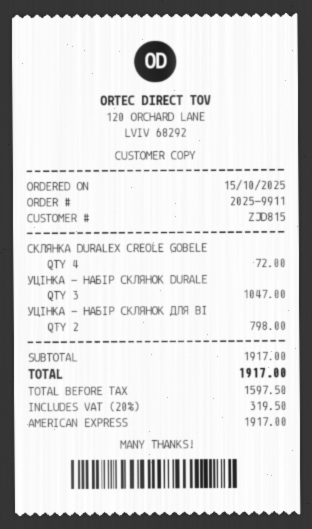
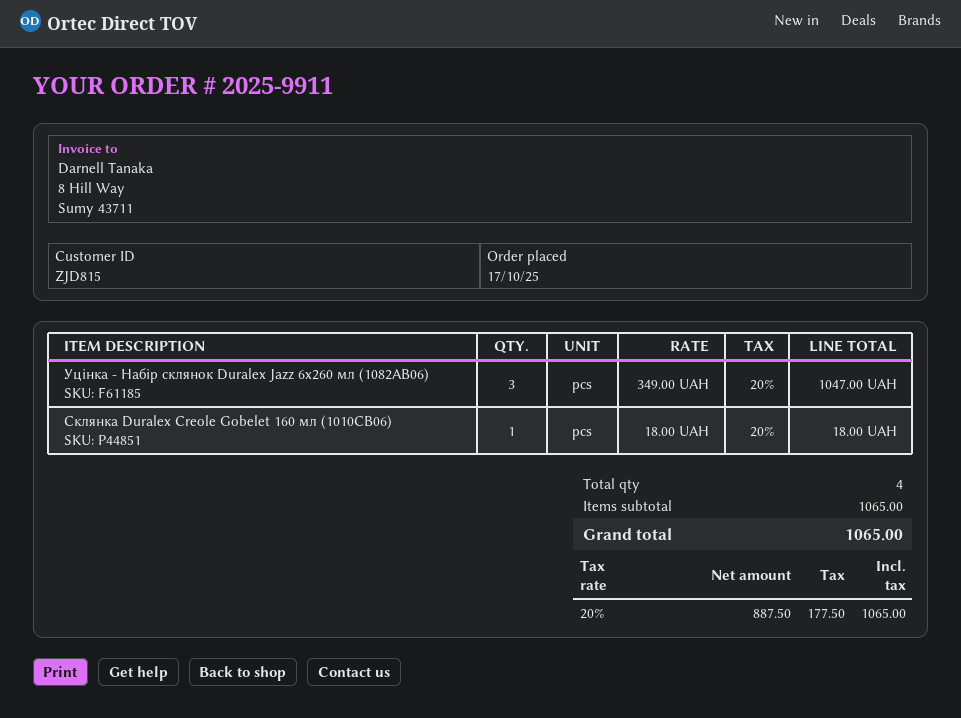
order date: 2025-10-15 -> 2025-10-17
СКЛЯНКА DURALEX CREOLE GOBELE: 4 for 72.00 -> 1 for 18.00
УЦІНКА - НАБІР СКЛЯНОК ДЛЯ ВІ: 2 for 798.00 -> none
subtotal: 1917.00 -> 1065.00
net: 1597.50 -> 887.50
tax: 20% = 319.50 -> 20% = 177.50
total: 1917.00 -> 1065.00

